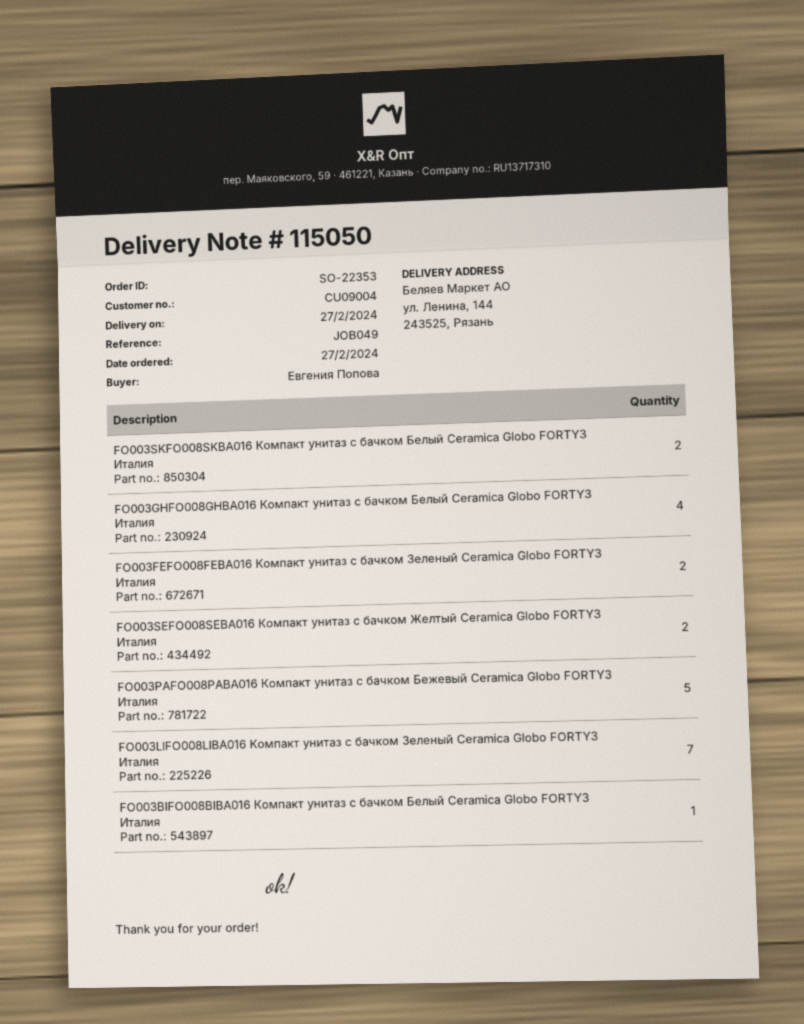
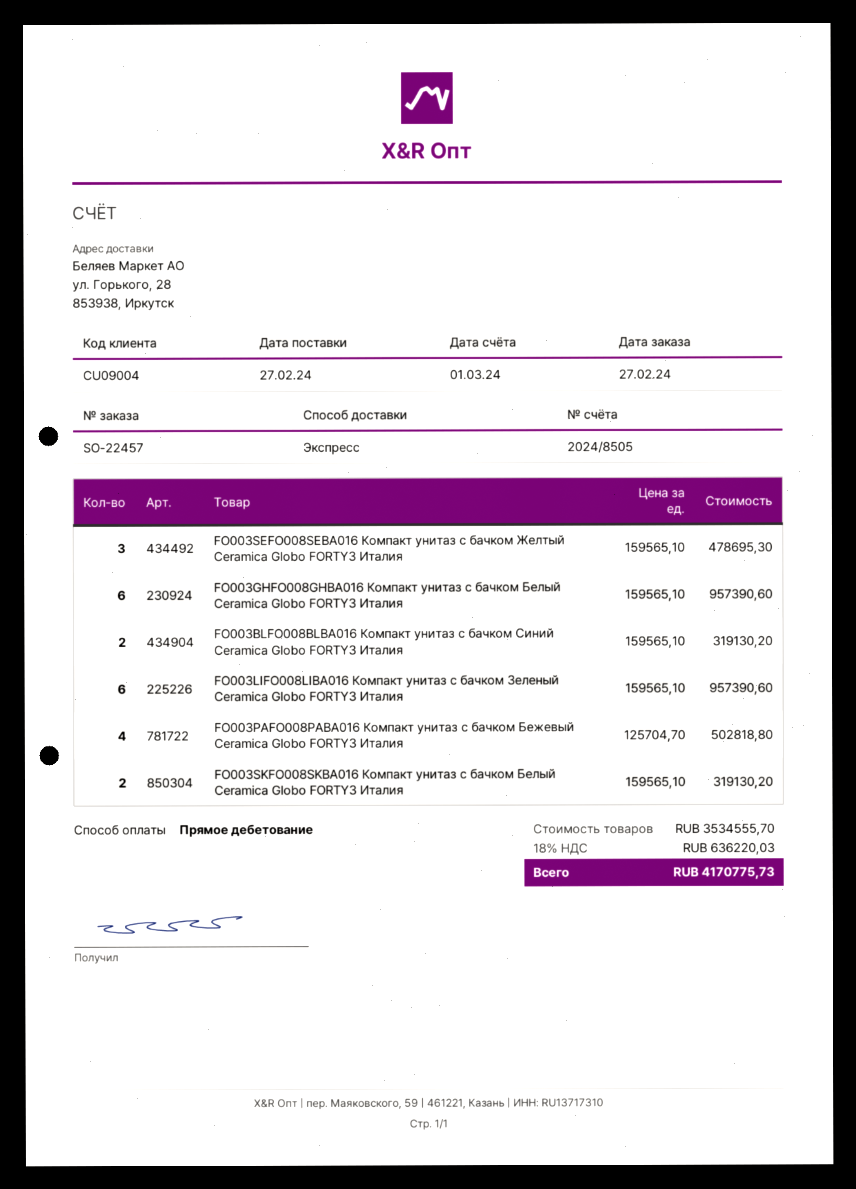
order number: SO-22353 -> SO-22457
ship to: ул. Ленина, 144, 243525, Рязань -> ул. Горького, 28, 853938, Иркутск
FO003GHFO008GHBA016 Компакт унитаз с бачком Белый Ceramica Globo FORTY3 Италия: 4 -> 6
FO003FEFO008FEBA016 Компакт унитаз с бачком Зеленый Ceramica Globo FORTY3 Италия: 2 -> none
FO003SEFO008SEBA016 Компакт унитаз с бачком Желтый Ceramica Globo FORTY3 Италия: 2 -> 3
FO003PAFO008PABA016 Компакт унитаз с бачком Бежевый Ceramica Globo FORTY3 Италия: 5 -> 4
FO003LIFO008LIBA016 Компакт унитаз с бачком Зеленый Ceramica Globo FORTY3 Италия: 7 -> 6
FO003BIFO008BIBA016 Компакт унитаз с бачком Белый Ceramica Globo FORTY3 Италия: 1 -> none
FO003BLFO008BLBA016 Компакт унитаз с бачком Синий Ceramica Globo FORTY3 Италия: none -> 2

